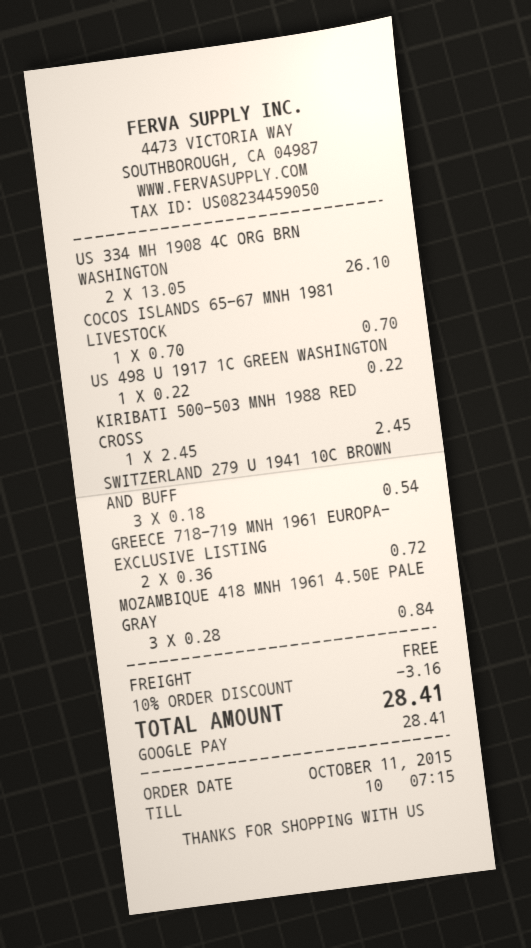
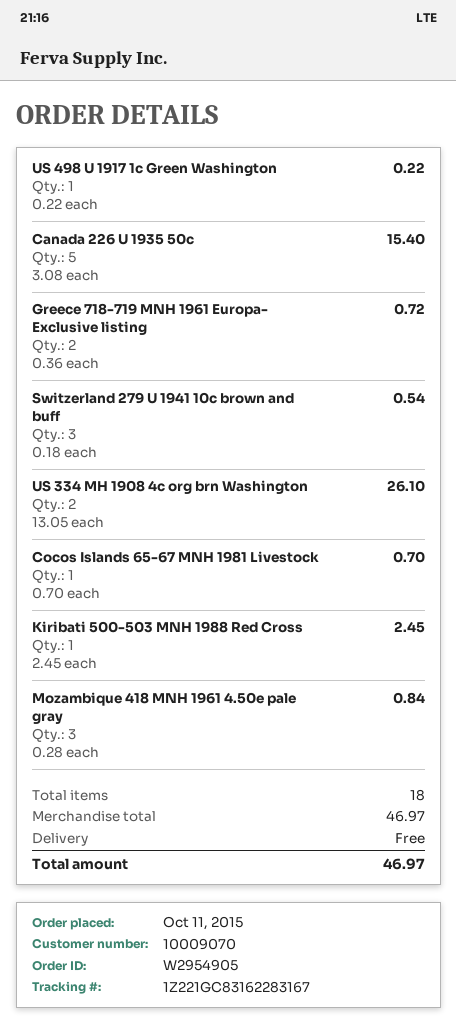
Canada 226 U 1935 50c: none -> 5 x 3.08 = 15.40
discount: 10% = 3.16 -> none
total: 28.41 -> 46.97

